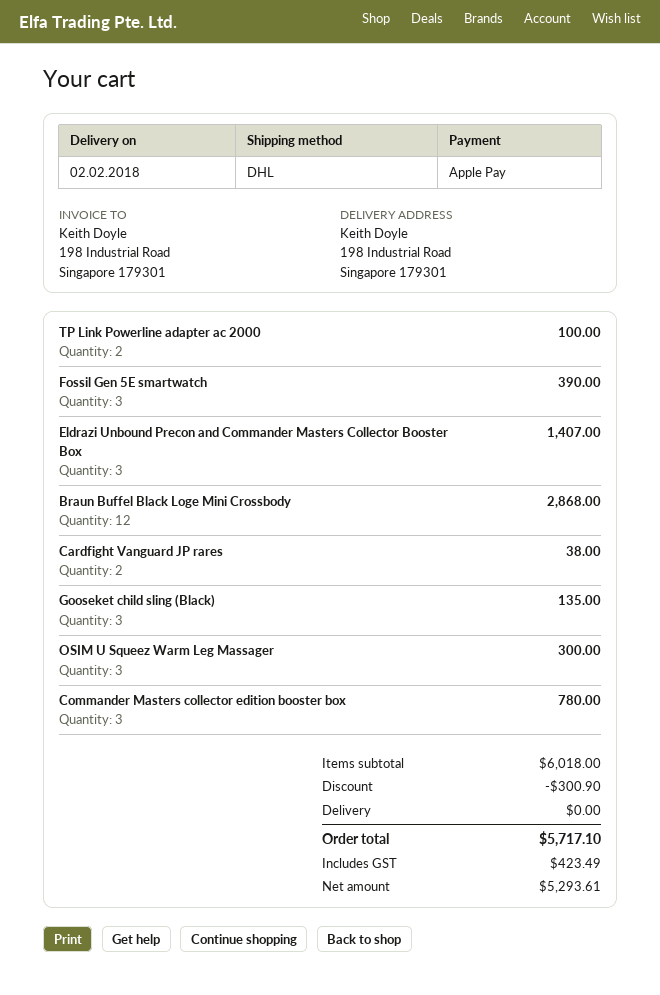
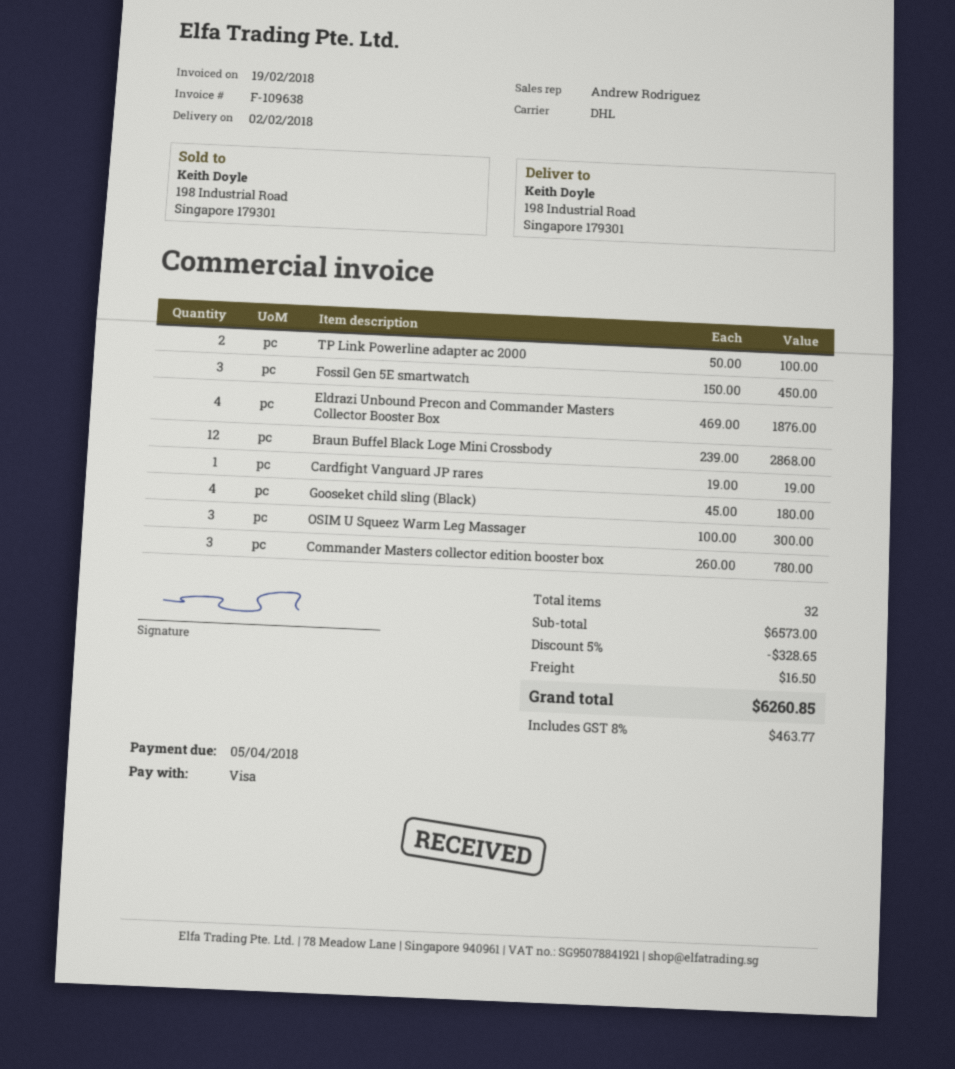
payment method: Apple Pay -> Visa
Fossil Gen 5E smartwatch: 3 for 390.00 -> 3 for 450.00
Eldrazi Unbound Precon and Commander Masters Collector Booster Box: 3 for 1407.00 -> 4 for 1876.00
Cardfight Vanguard JP rares: 2 for 38.00 -> 1 for 19.00
Gooseket child sling (Black): 3 for 135.00 -> 4 for 180.00
subtotal: 6018.00 -> 6573.00
discount: 300.90 -> 328.65
shipping: 0.00 -> 16.50
tax: 423.49 -> 463.77
total: 5717.10 -> 6260.85

